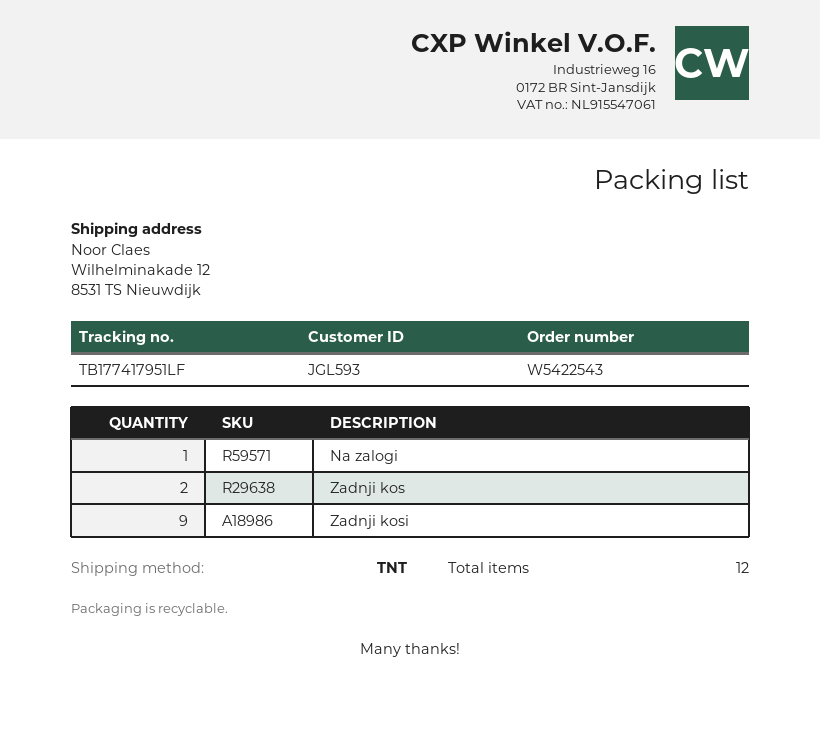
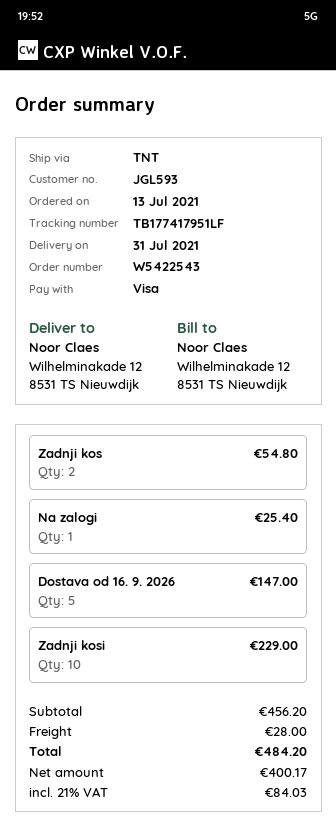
Zadnji kosi: 9 -> 10
Dostava od 16. 9. 2026: none -> 5

